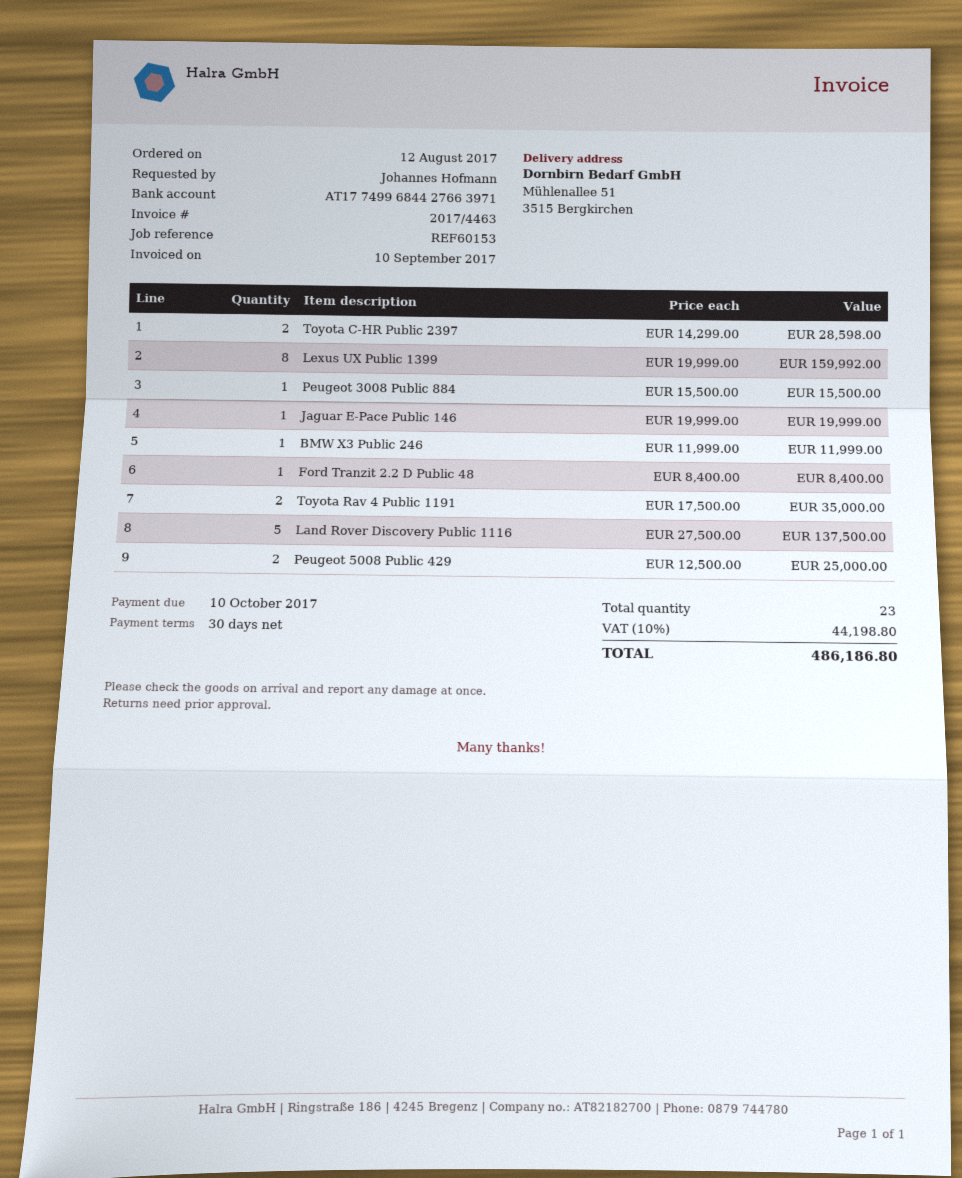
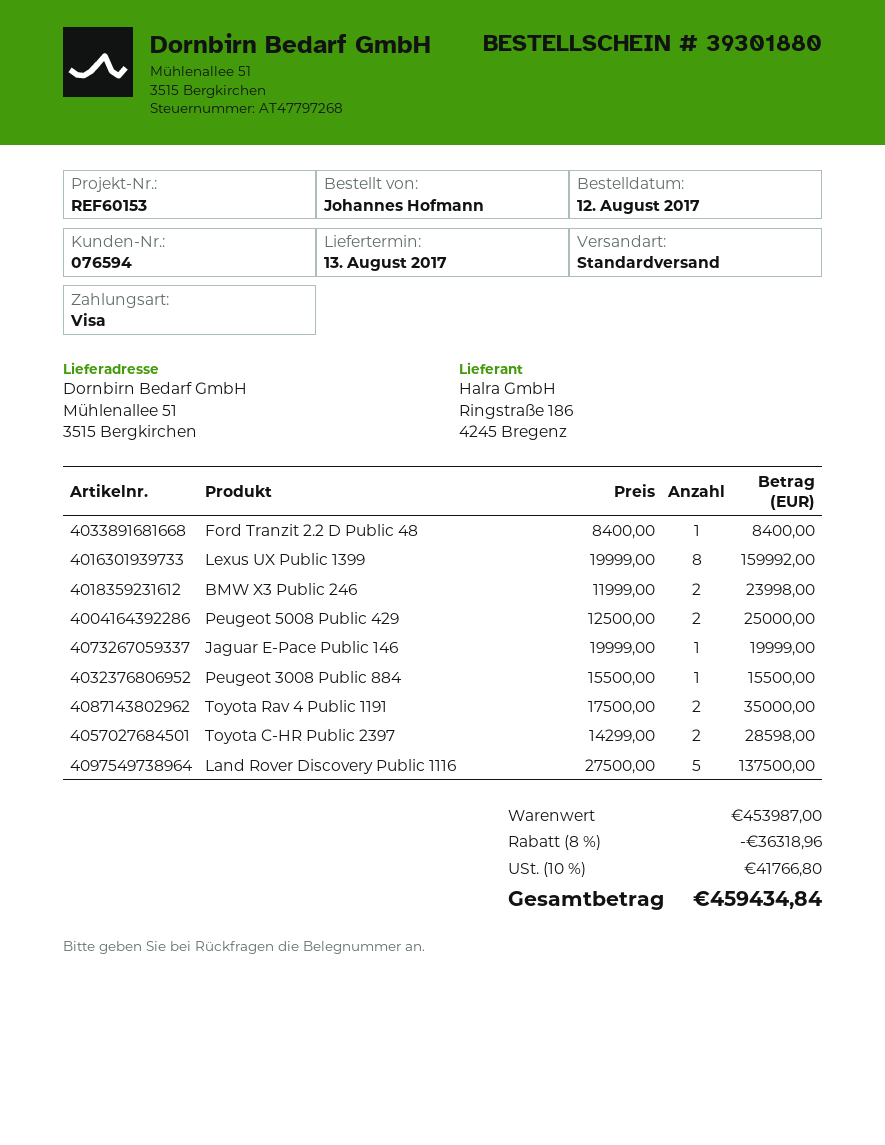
BMW X3 Public 246: 1 x 11999.00 = 11999.00 -> 2 x 11999.00 = 23998.00
discount: none -> 8% = 36318.96
tax: 10% = 44198.80 -> 10% = 41766.80
total: 486186.80 -> 459434.84

